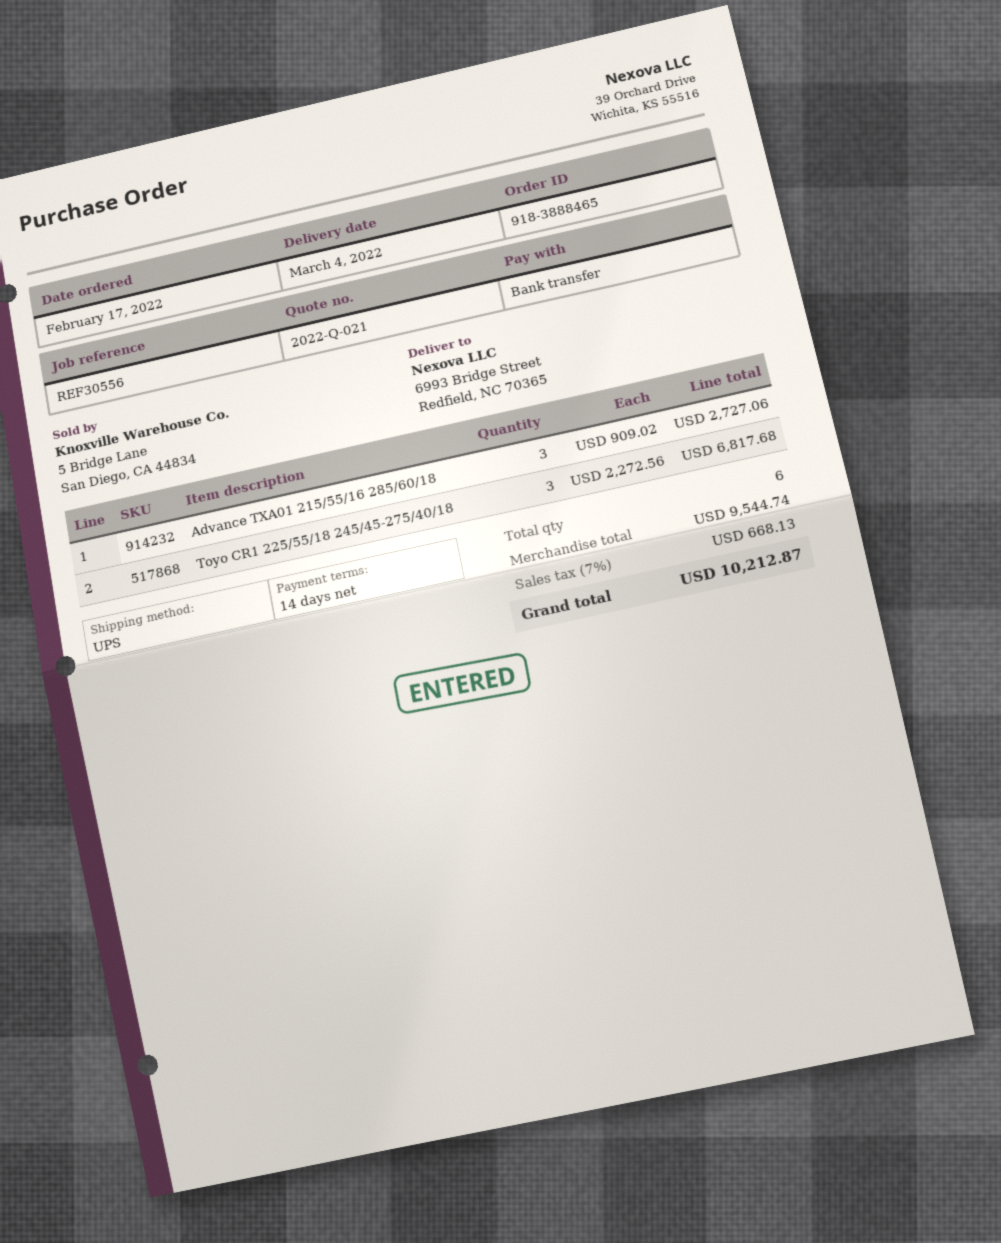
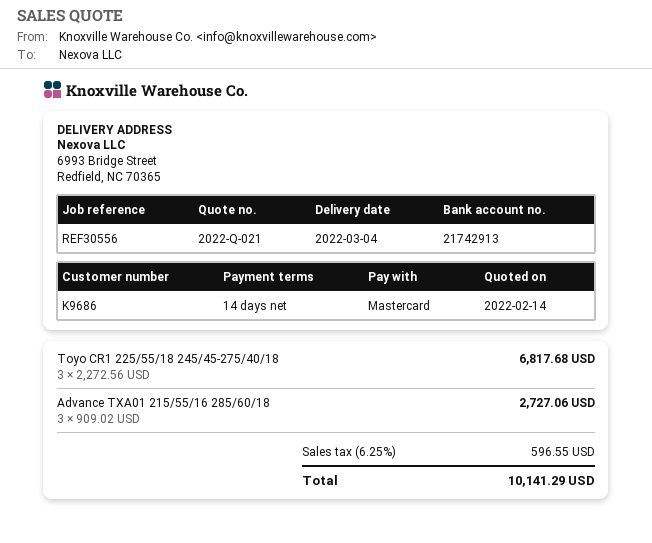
payment method: bank transfer -> Mastercard
tax: 7% = 668.13 -> 6.25% = 596.55
total: 10212.87 -> 10141.29

